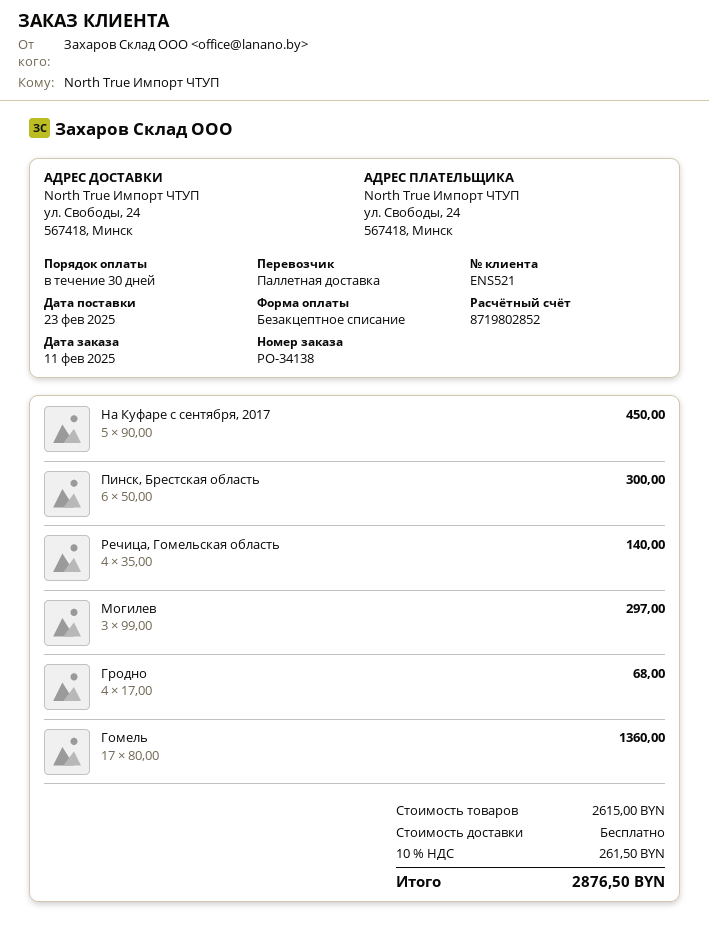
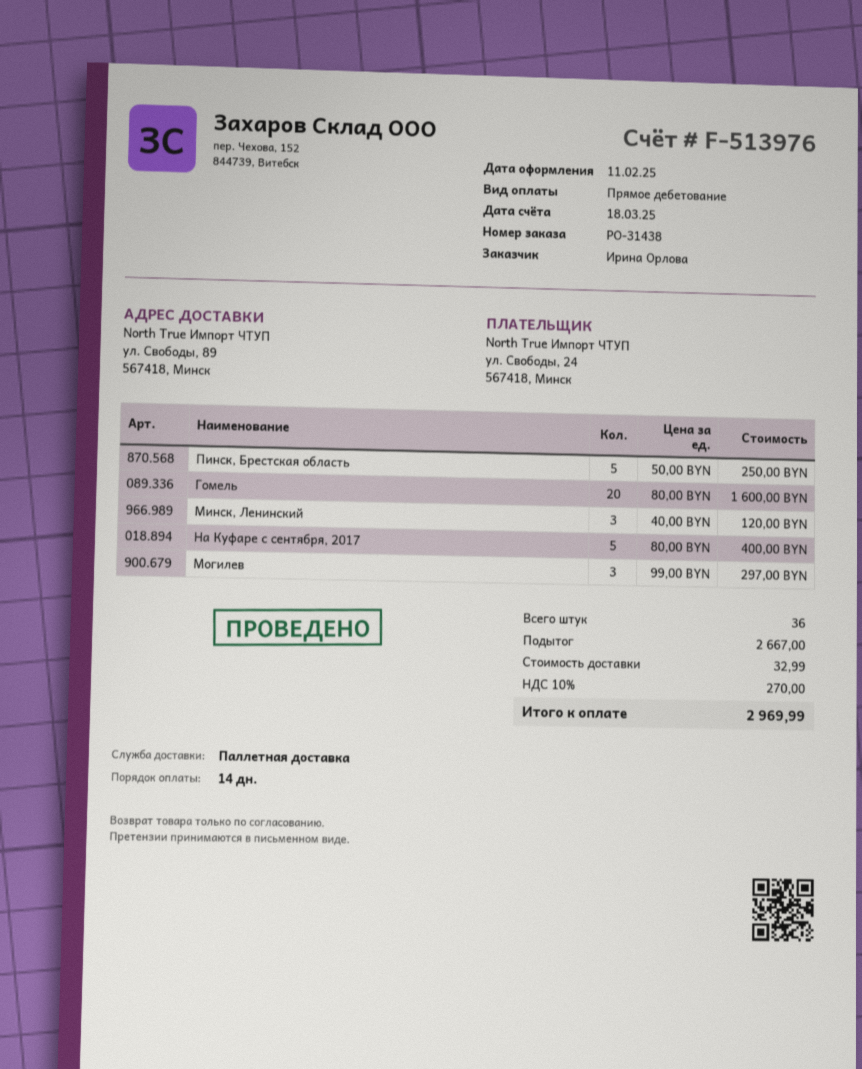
order number: PO-34138 -> PO-31438
payment terms: 30 days -> 14 days
ship to: ул. Свободы, 24, 567418, Минск -> ул. Свободы, 89, 567418, Минск
На Куфаре с сентября, 2017: 5 x 90.00 = 450.00 -> 5 x 80.00 = 400.00
Пинск, Брестская область: 6 x 50.00 = 300.00 -> 5 x 50.00 = 250.00
Речица, Гомельская область: 4 x 35.00 = 140.00 -> none
Гродно: 4 x 17.00 = 68.00 -> none
Гомель: 17 x 80.00 = 1360.00 -> 20 x 80.00 = 1600.00
Минск, Ленинский: none -> 3 x 40.00 = 120.00
subtotal: 2615.00 -> 2667.00
shipping: 0.00 -> 32.99
tax: 10% = 261.50 -> 10% = 270.00
total: 2876.50 -> 2969.99

